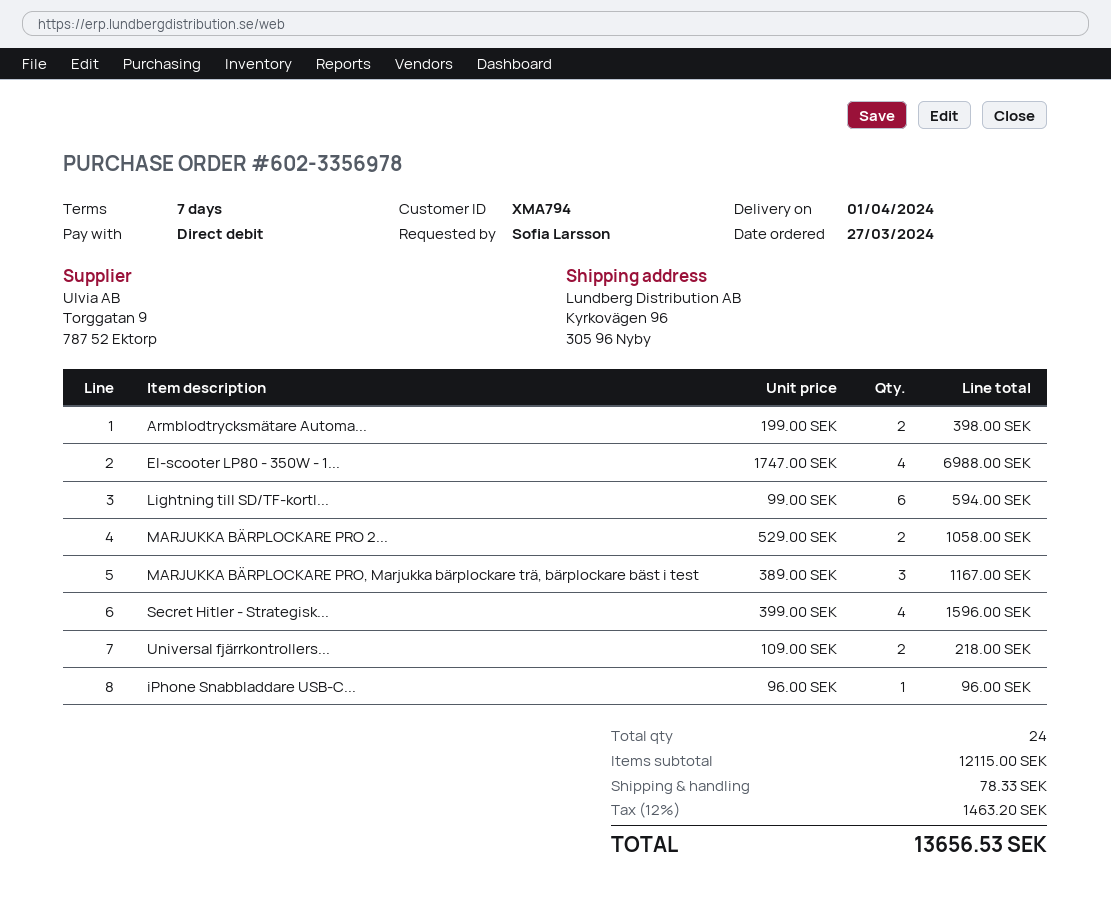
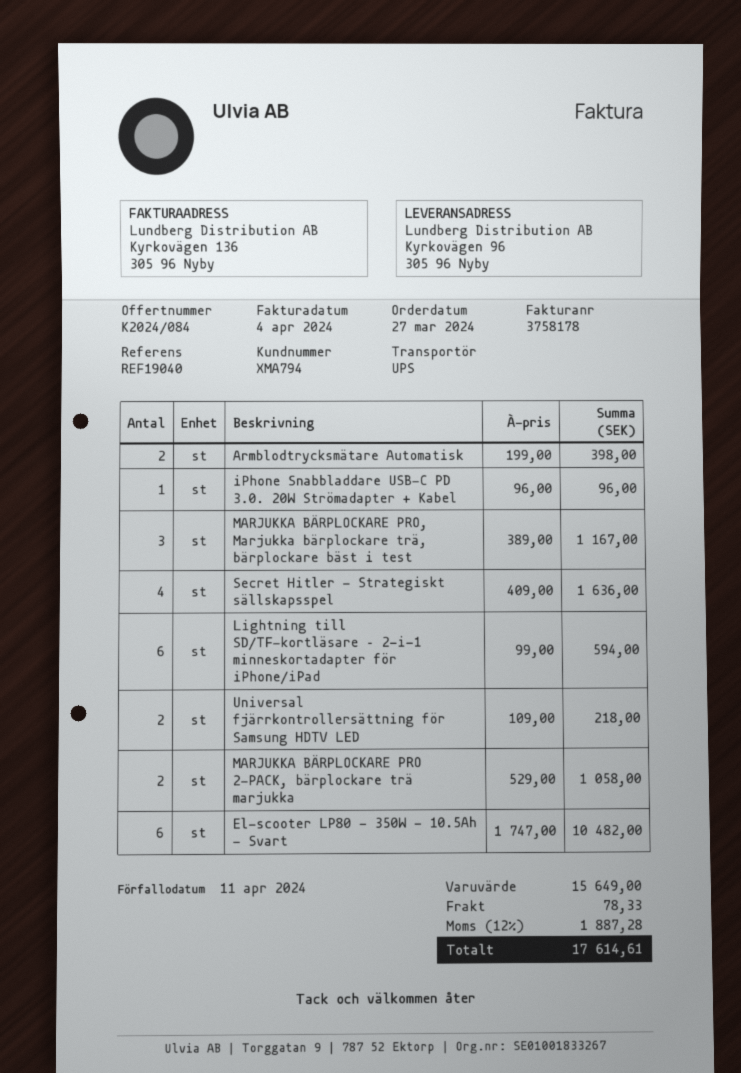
El-scooter LP80 - 350W - 1...: 4 x 1747.00 = 6988.00 -> 6 x 1747.00 = 10482.00
Secret Hitler - Strategisk...: 4 x 399.00 = 1596.00 -> 4 x 409.00 = 1636.00
subtotal: 12115.00 -> 15649.00
tax: 12% = 1463.20 -> 12% = 1887.28
total: 13656.53 -> 17614.61

